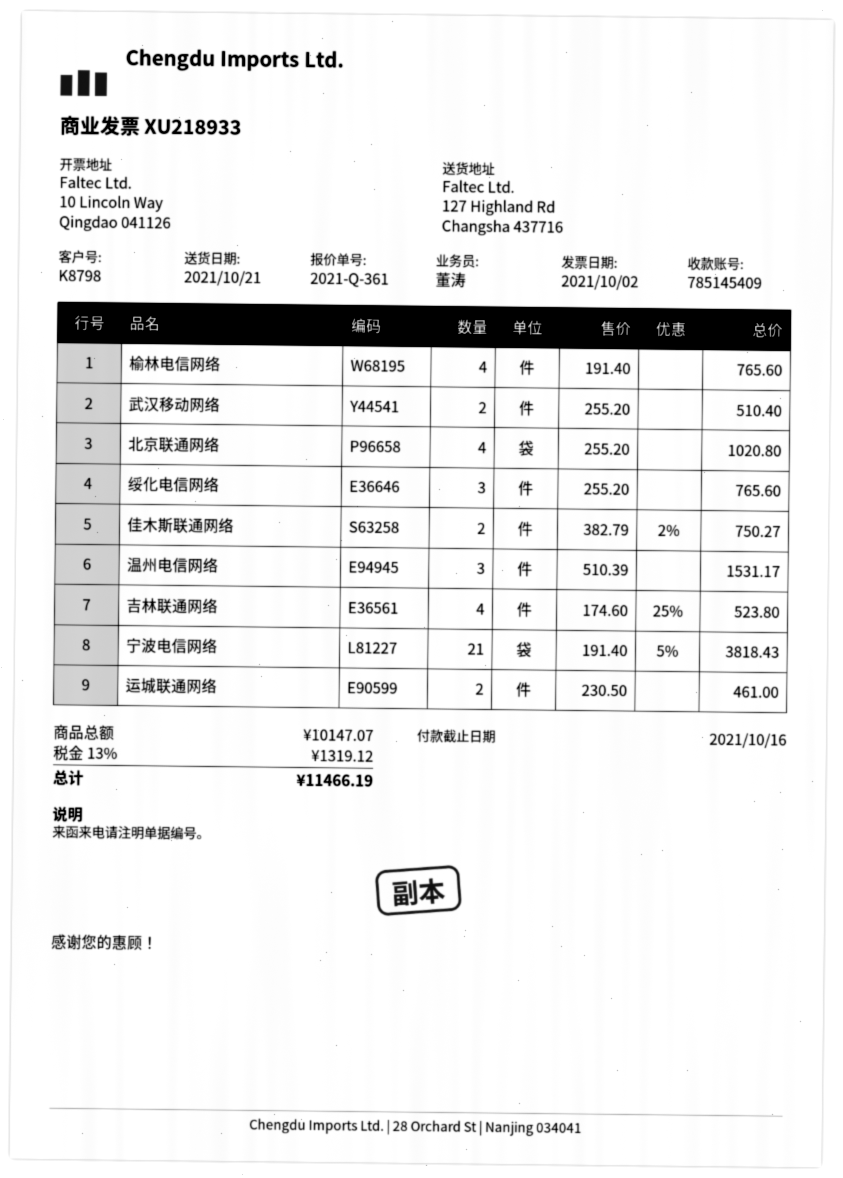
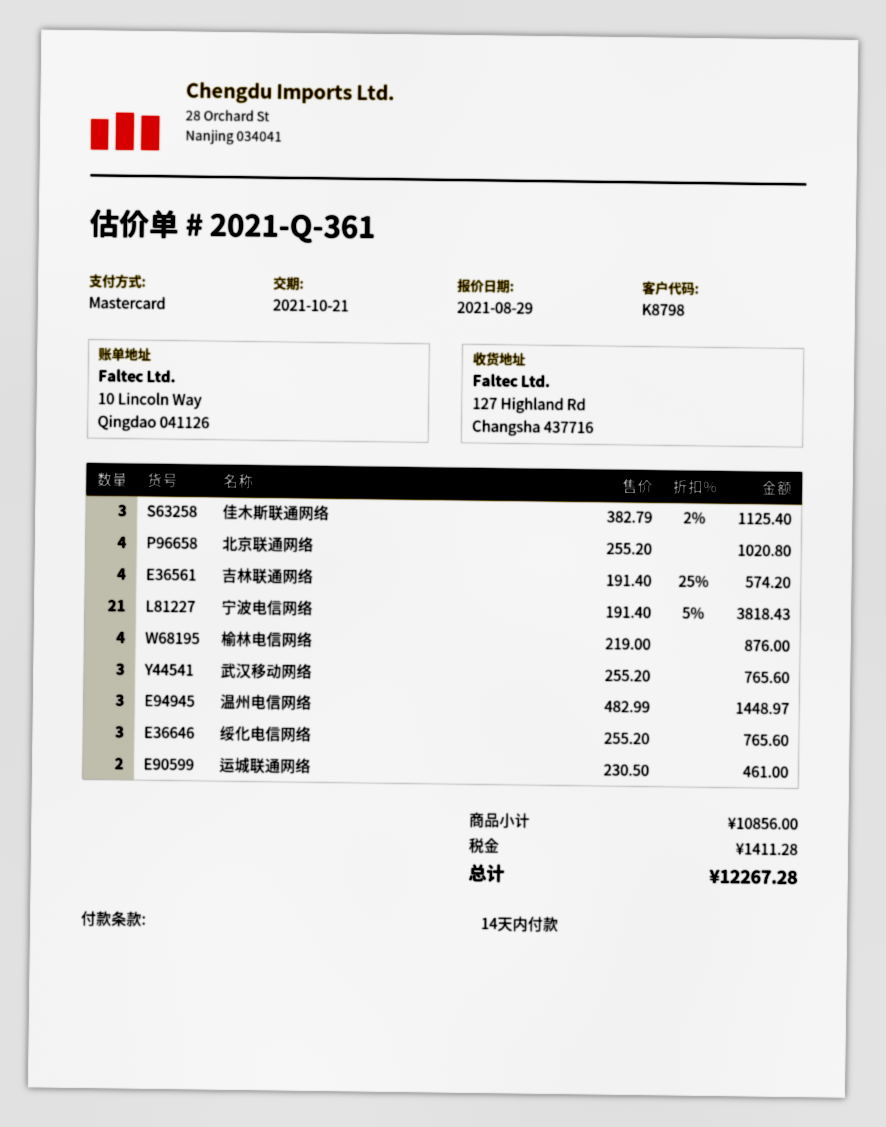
榆林电信网络: 4 x 191.40 = 765.60 -> 4 x 219.00 = 876.00
武汉移动网络: 2 x 255.20 = 510.40 -> 3 x 255.20 = 765.60
佳木斯联通网络: 2 x 382.79 - 2% = 750.27 -> 3 x 382.79 - 2% = 1125.40
温州电信网络: 3 x 510.39 = 1531.17 -> 3 x 482.99 = 1448.97
吉林联通网络: 4 x 174.60 - 25% = 523.80 -> 4 x 191.40 - 25% = 574.20
subtotal: 10147.07 -> 10856.00
tax: 1319.12 -> 1411.28
total: 11466.19 -> 12267.28

